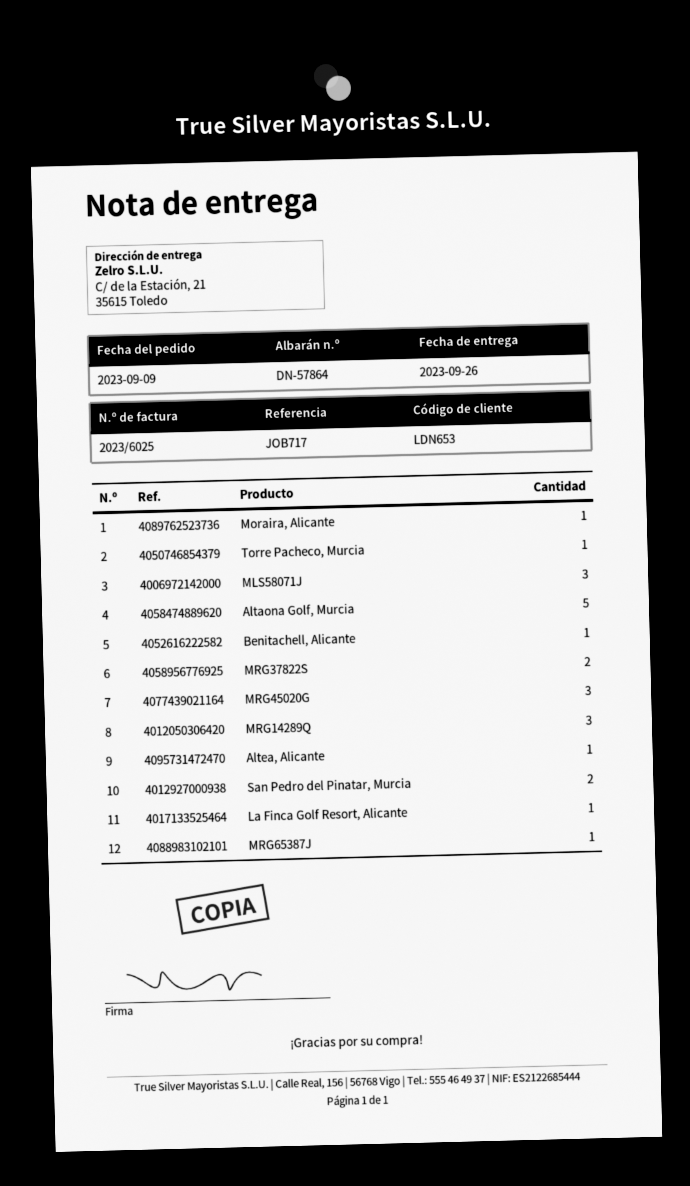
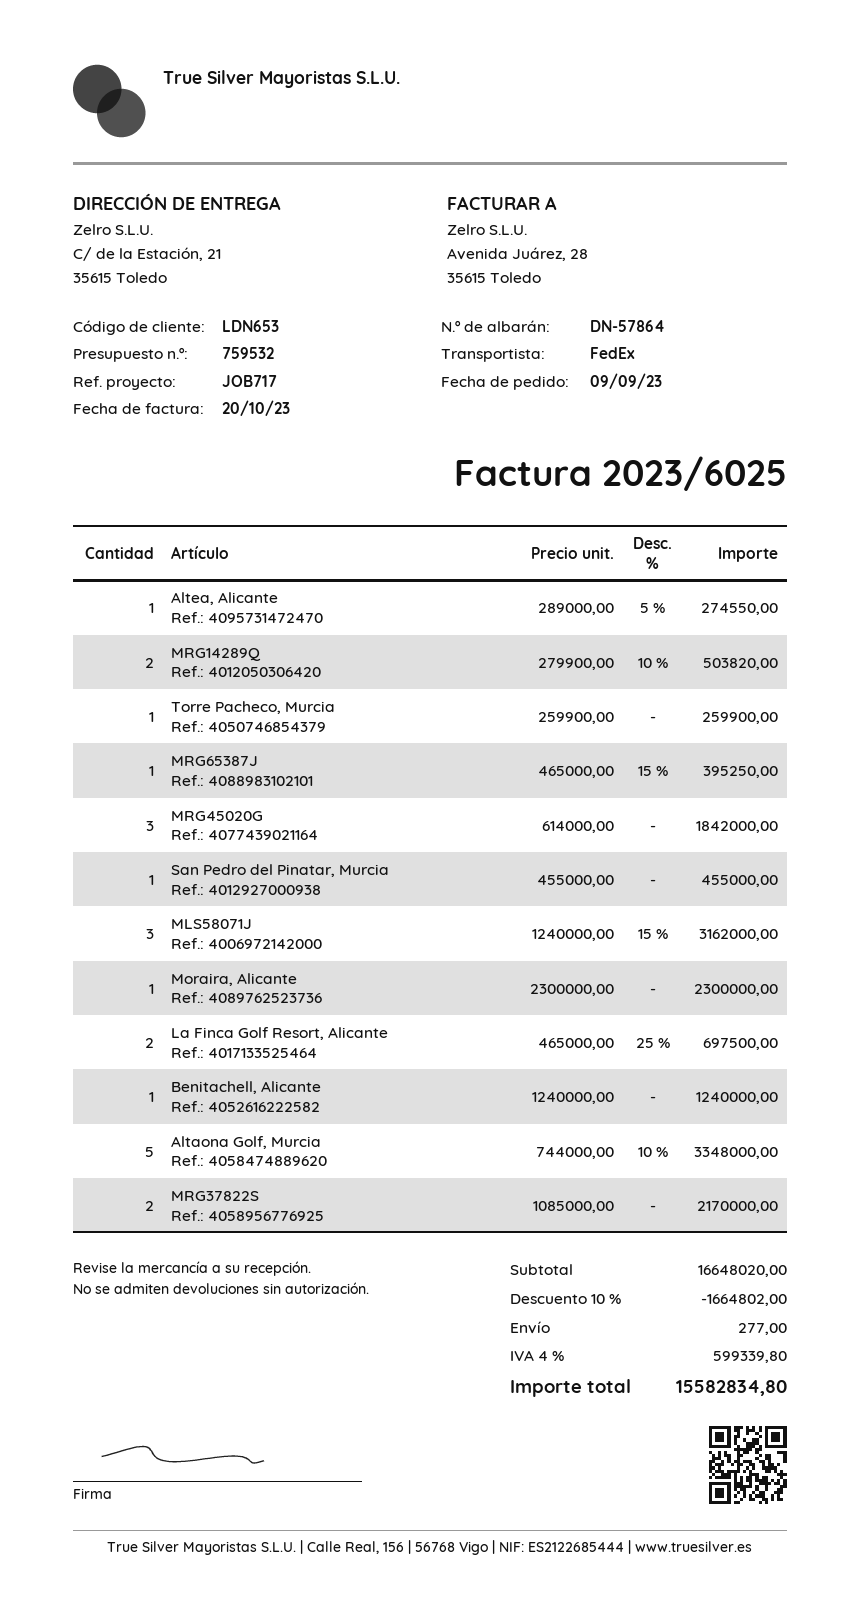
MRG14289Q: 3 -> 2
San Pedro del Pinatar, Murcia: 2 -> 1
La Finca Golf Resort, Alicante: 1 -> 2

